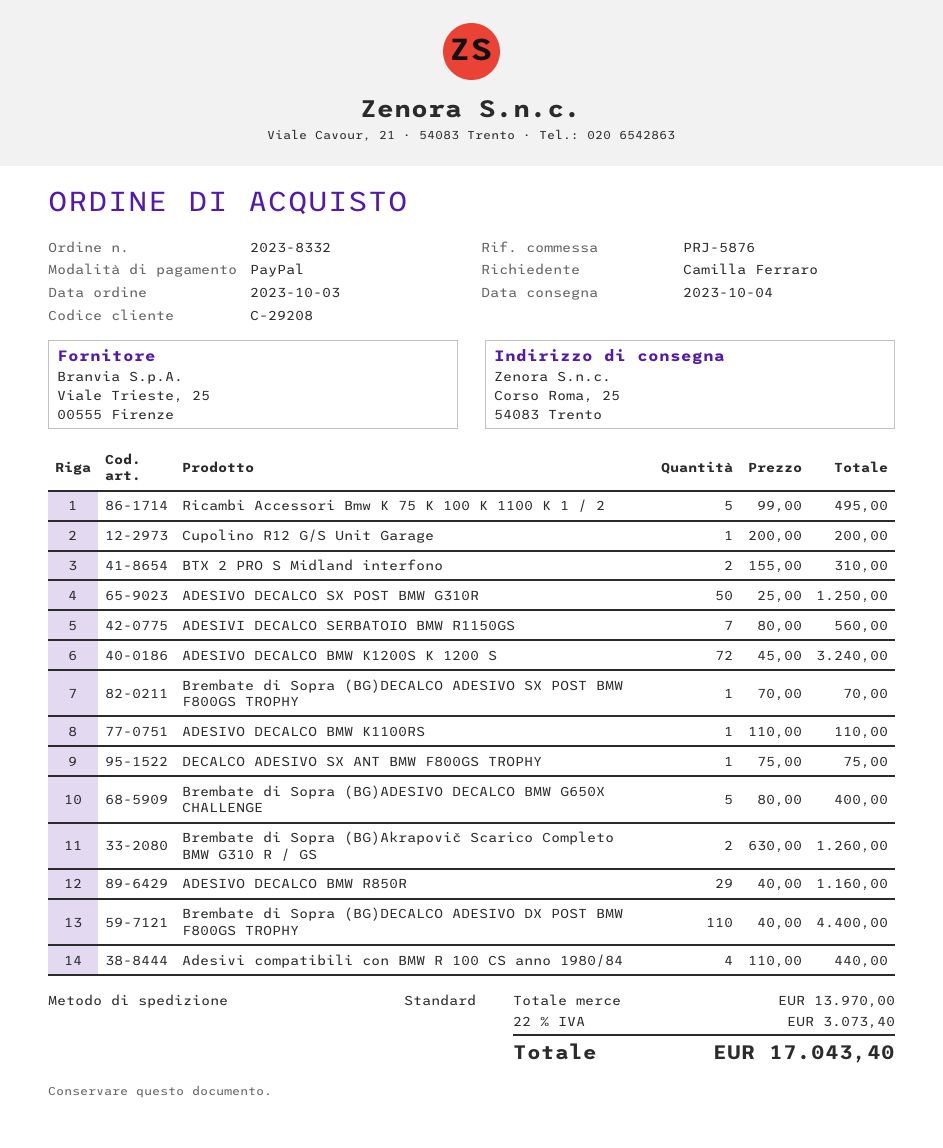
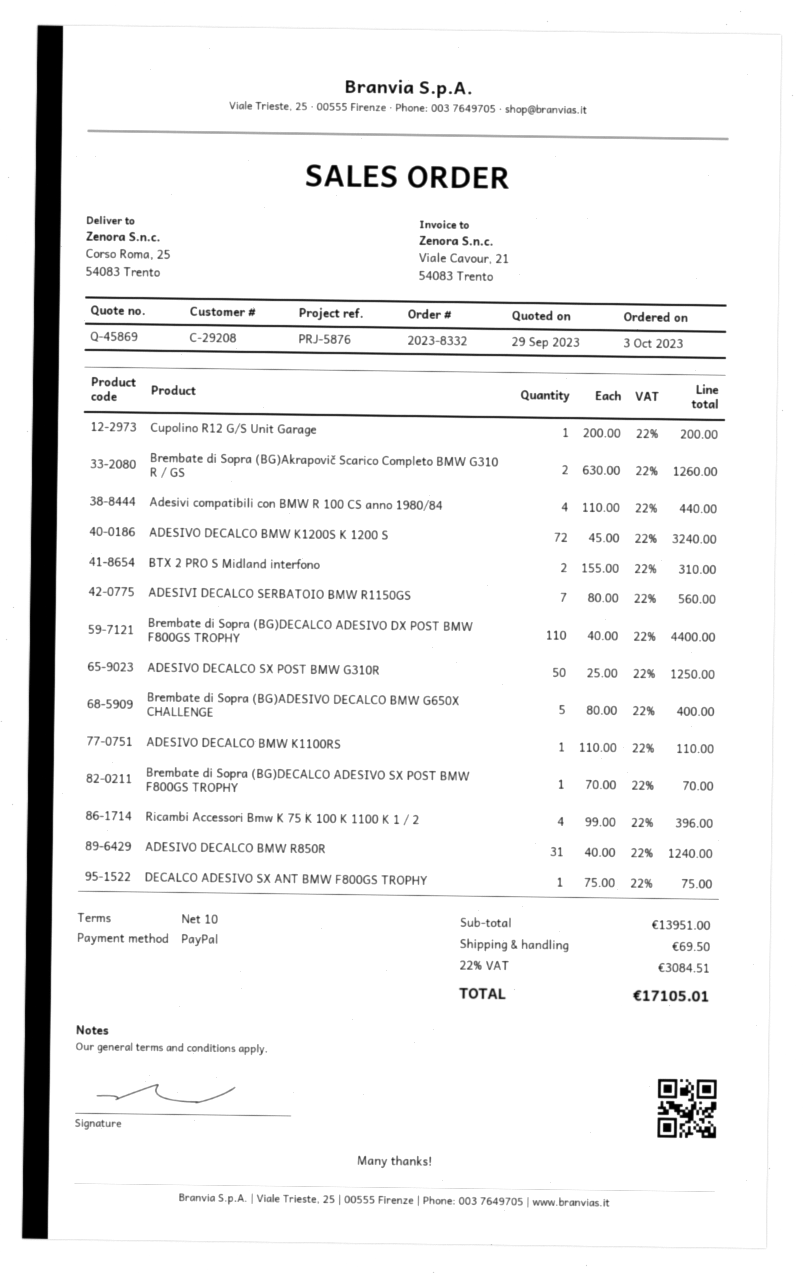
Ricambi Accessori Bmw K 75 K 100 K 1100 K 1 / 2: 5 x 99.00 = 495.00 -> 4 x 99.00 = 396.00
ADESIVO DECALCO BMW R850R: 29 x 40.00 = 1160.00 -> 31 x 40.00 = 1240.00
subtotal: 13970.00 -> 13951.00
shipping: none -> 69.50
tax: 22% = 3073.40 -> 22% = 3084.51
total: 17043.40 -> 17105.01

